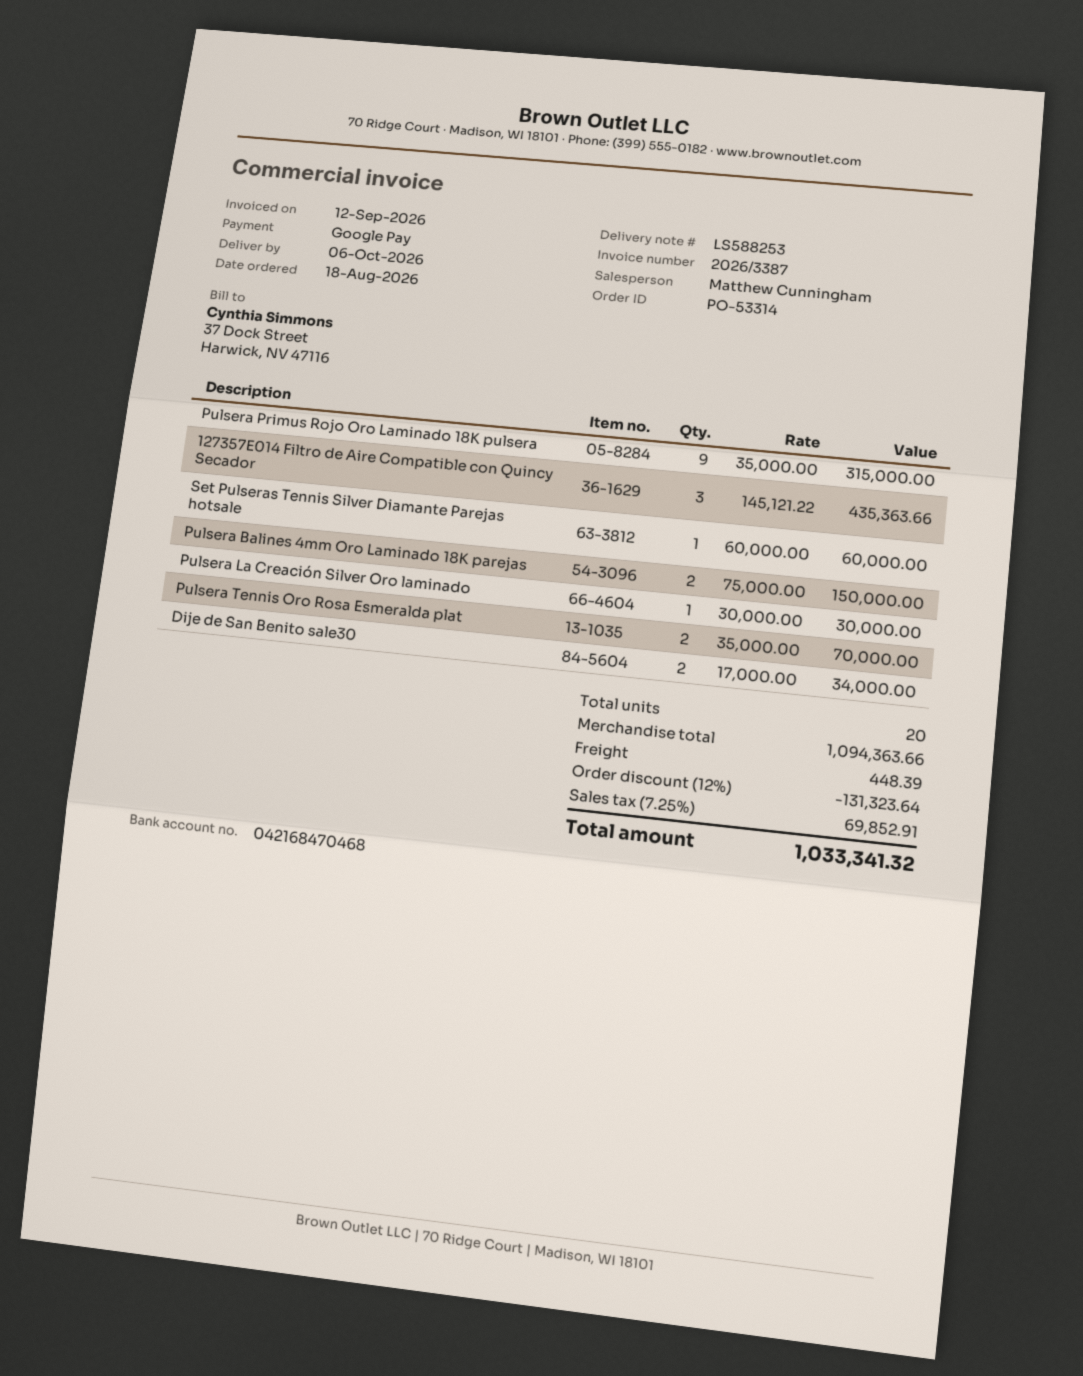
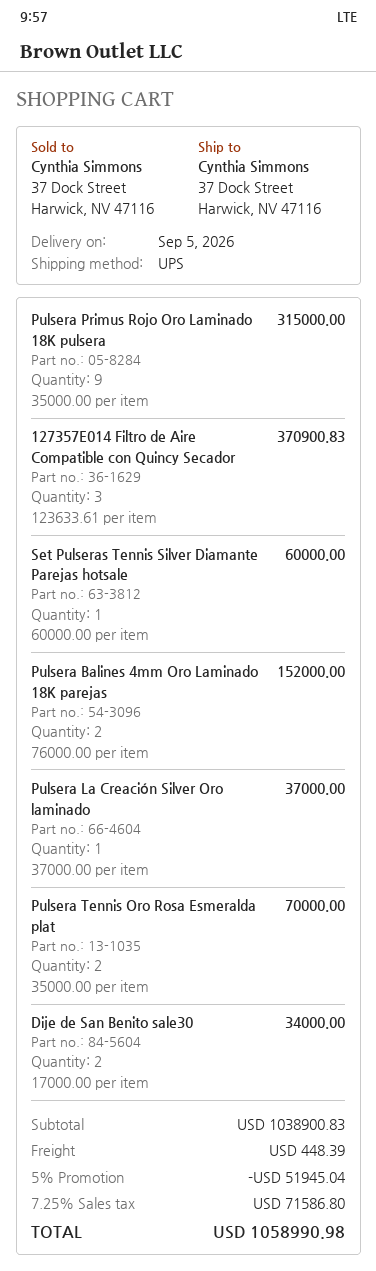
delivery date: 2026-10-06 -> 2026-09-05
127357E014 Filtro de Aire Compatible con Quincy Secador: 3 x 145121.22 = 435363.66 -> 3 x 123633.61 = 370900.83
Pulsera Balines 4mm Oro Laminado 18K parejas: 2 x 75000.00 = 150000.00 -> 2 x 76000.00 = 152000.00
Pulsera La Creación Silver Oro laminado: 1 x 30000.00 = 30000.00 -> 1 x 37000.00 = 37000.00
subtotal: 1094363.66 -> 1038900.83
discount: 12% = 131323.64 -> 5% = 51945.04
tax: 7.25% = 69852.91 -> 7.25% = 71586.80
total: 1033341.32 -> 1058990.98

